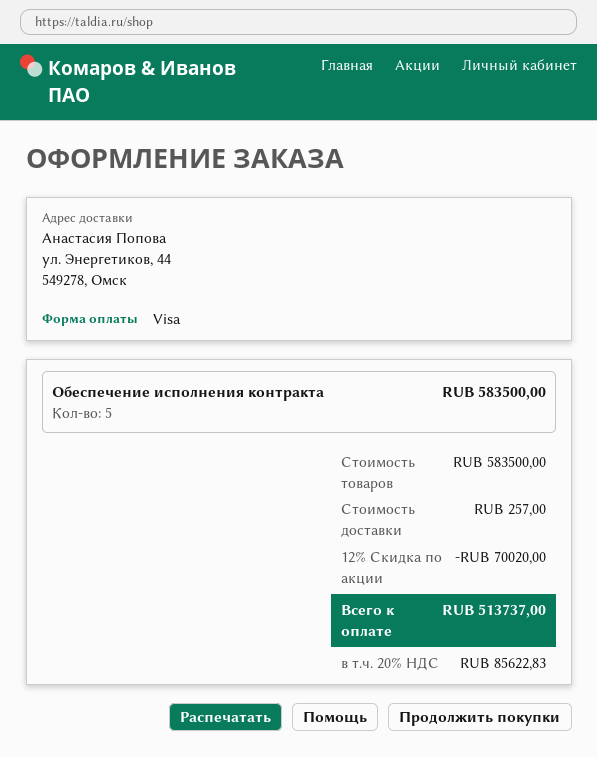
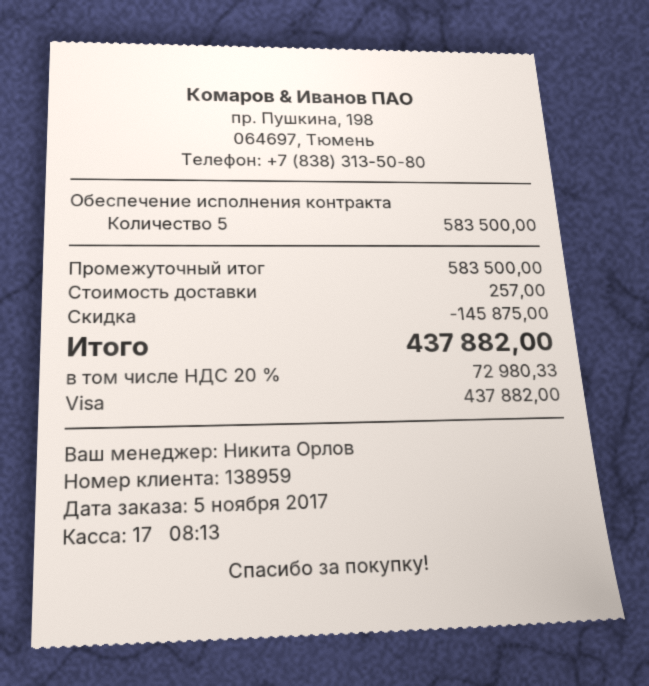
discount: 70020.00 -> 145875.00
tax: 20% = 85622.83 -> 20% = 72980.33
total: 513737.00 -> 437882.00

